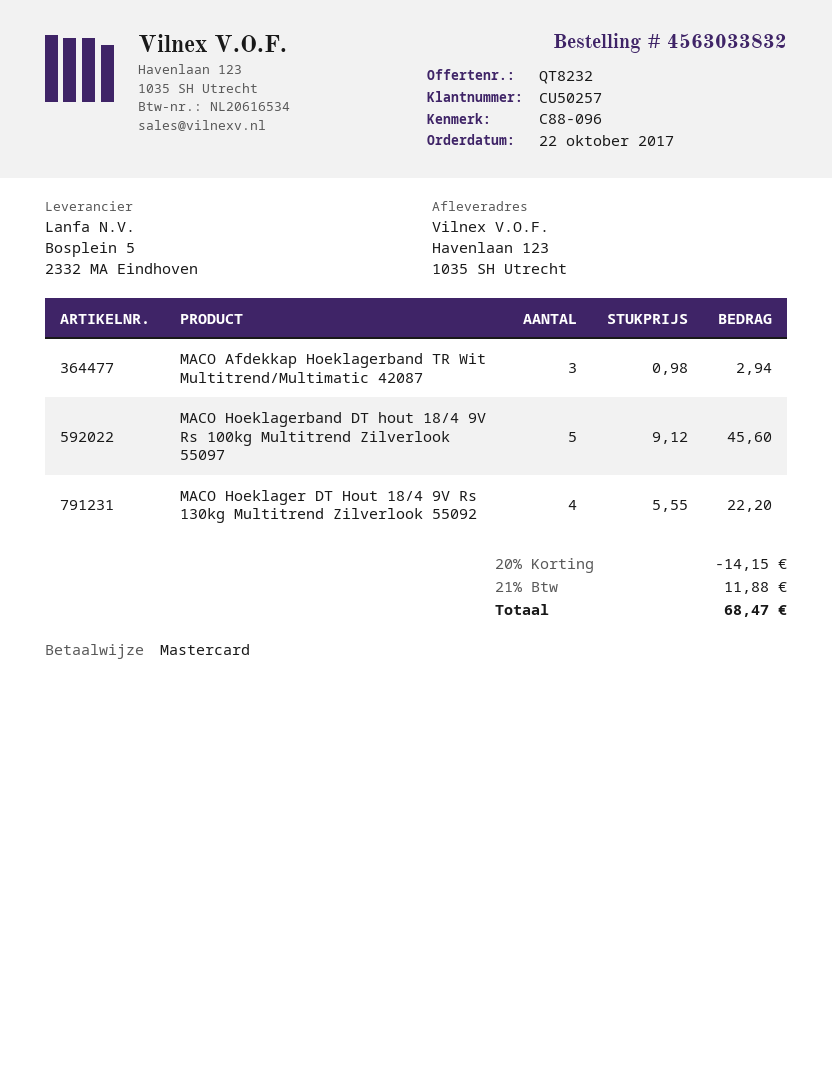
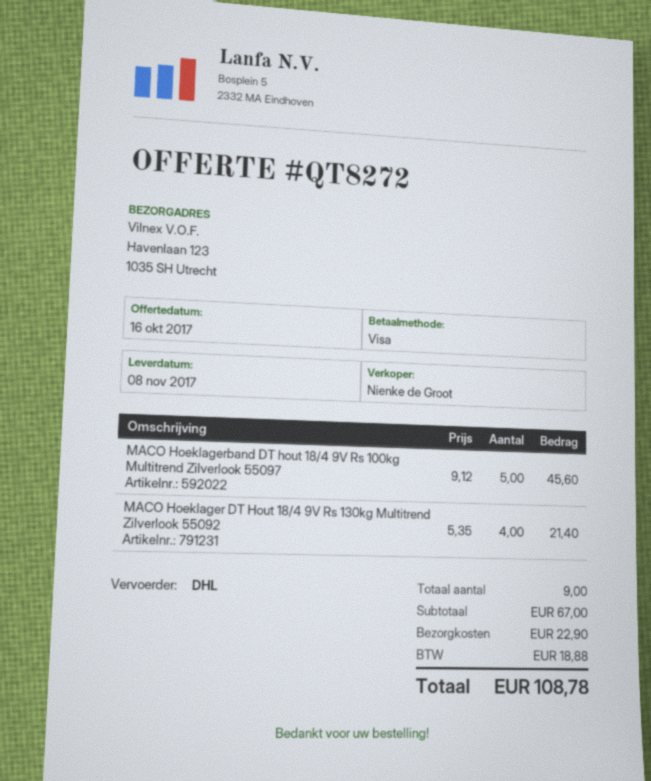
quote number: QT8232 -> QT8272
payment method: Mastercard -> Visa
MACO Afdekkap Hoeklagerband TR Wit Multitrend/Multimatic 42087: 3 x 0.98 = 2.94 -> none
MACO Hoeklager DT Hout 18/4 9V Rs 130kg Multitrend Zilverlook 55092: 4 x 5.55 = 22.20 -> 4 x 5.35 = 21.40
discount: 20% = 14.15 -> none
shipping: none -> 22.90
tax: 11.88 -> 18.88
total: 68.47 -> 108.78

